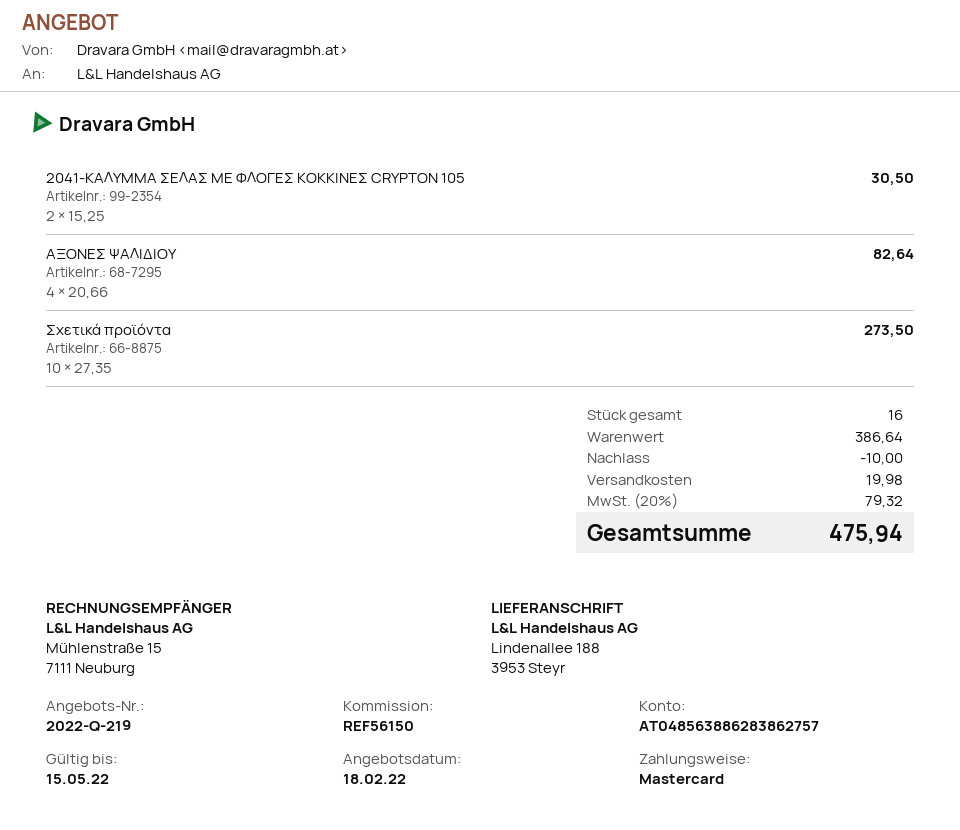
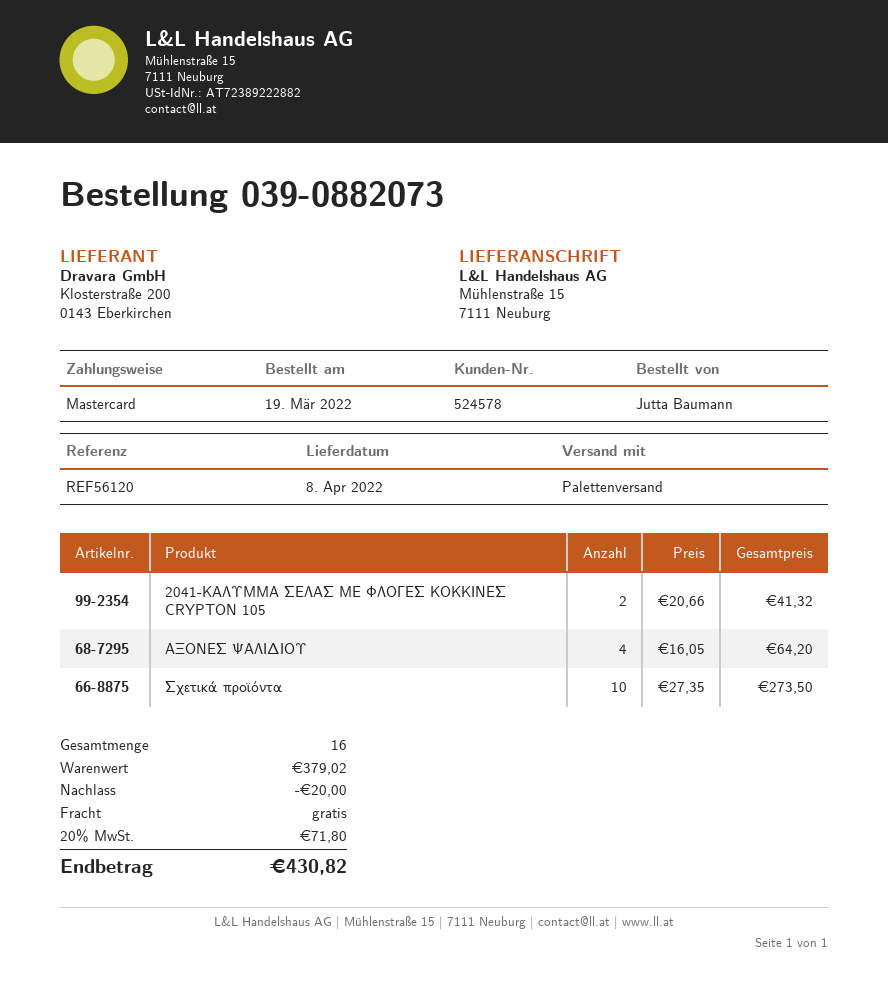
reference: REF56150 -> REF56120
ship to: Lindenallee 188, 3953 Steyr -> Mühlenstraße 15, 7111 Neuburg
2041-ΚΑΛΥΜΜΑ ΣΕΛΑΣ ΜΕ ΦΛΟΓΕΣ ΚΟΚΚΙΝΕΣ CRYPTON 105: 2 x 15.25 = 30.50 -> 2 x 20.66 = 41.32
ΑΞΟΝΕΣ ΨΑΛΙΔΙΟΥ: 4 x 20.66 = 82.64 -> 4 x 16.05 = 64.20
subtotal: 386.64 -> 379.02
discount: 10.00 -> 20.00
shipping: 19.98 -> 0.00
tax: 20% = 79.32 -> 20% = 71.80
total: 475.94 -> 430.82

